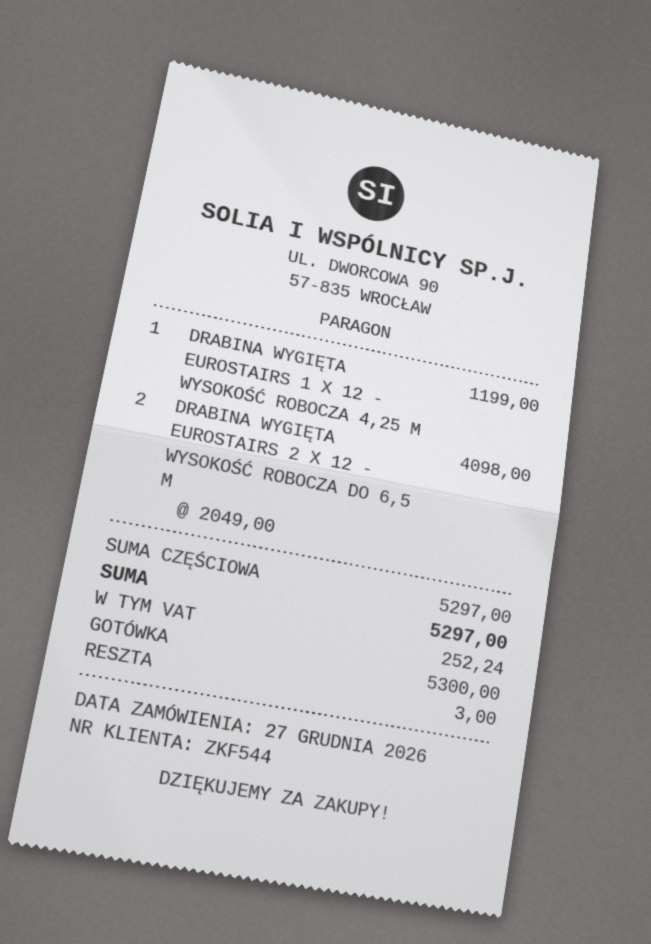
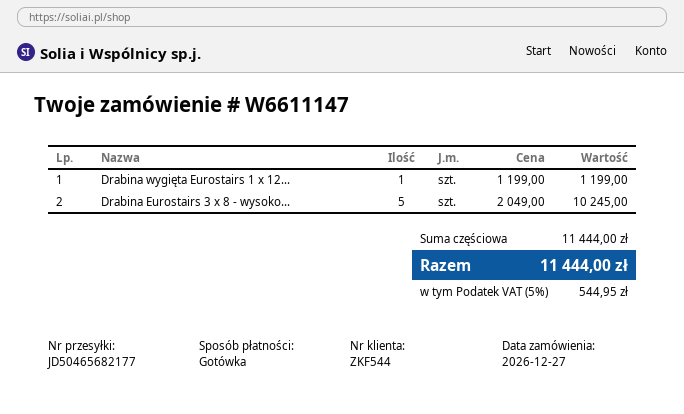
DRABINA WYGIĘTA EUROSTAIRS 2 X 12 - WYSOKOŚĆ ROBOCZA DO 6,5 M: 2 x 2049.00 = 4098.00 -> none
Drabina Eurostairs 3 x 8 - wysoko...: none -> 5 x 2049.00 = 10245.00
subtotal: 5297.00 -> 11444.00
tax: 252.24 -> 544.95
total: 5297.00 -> 11444.00

